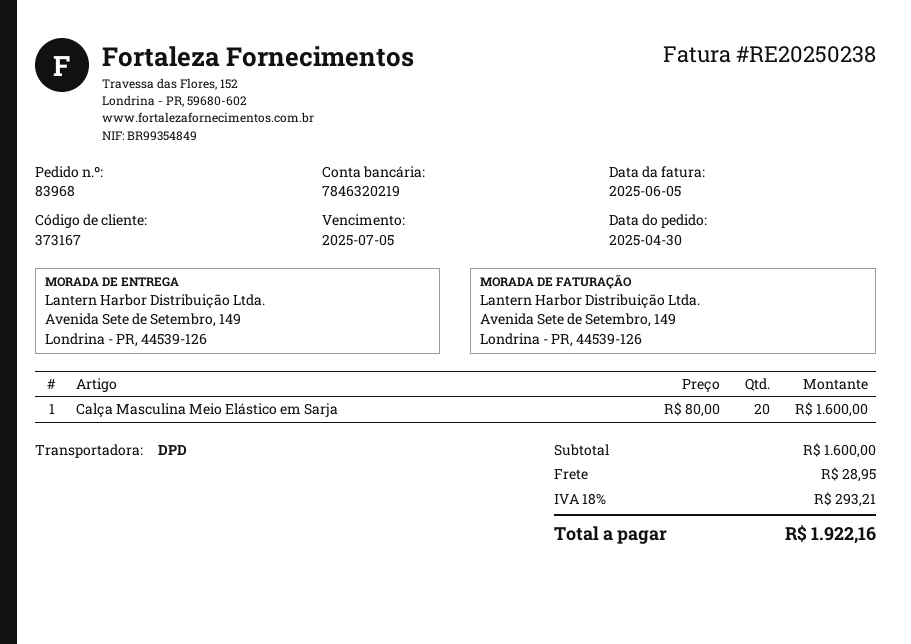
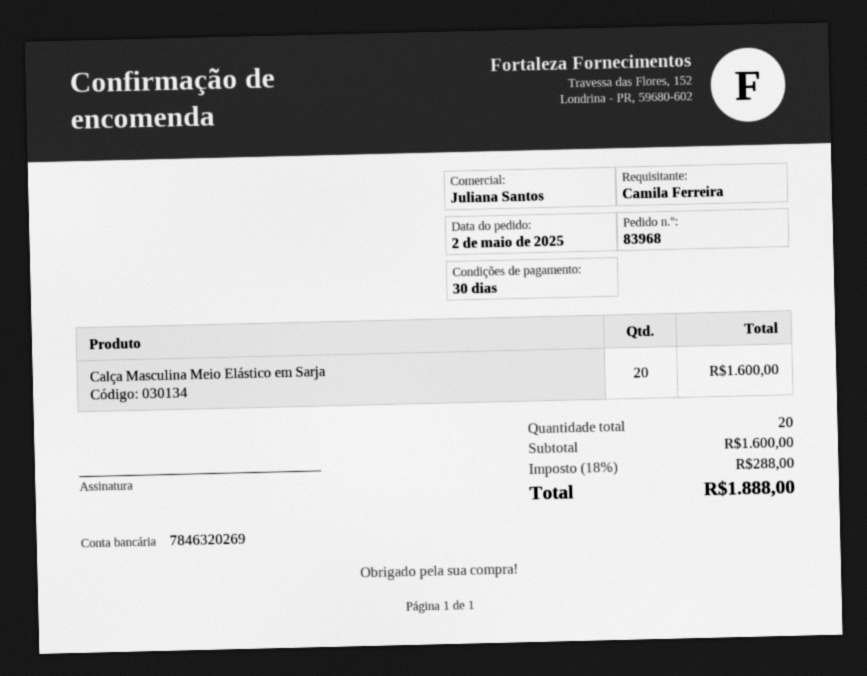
order date: 2025-04-30 -> 2025-05-02
bank account: 7846320219 -> 7846320269
shipping: 28.95 -> none
tax: 18% = 293.21 -> 18% = 288.00
total: 1922.16 -> 1888.00

